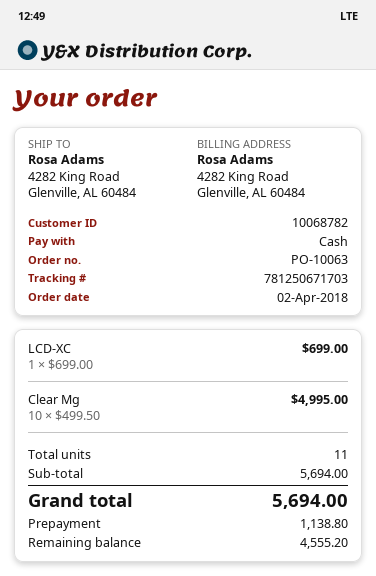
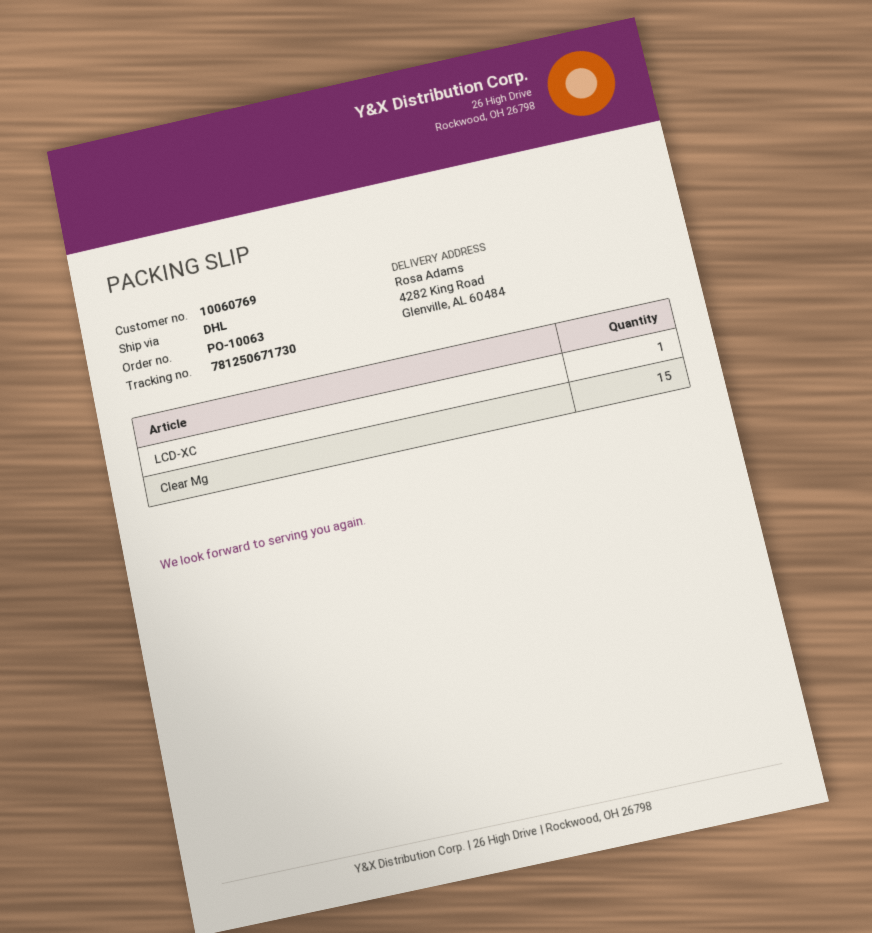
customer number: 10068782 -> 10060769
tracking number: 781250671703 -> 781250671730
Clear Mg: 10 -> 15

